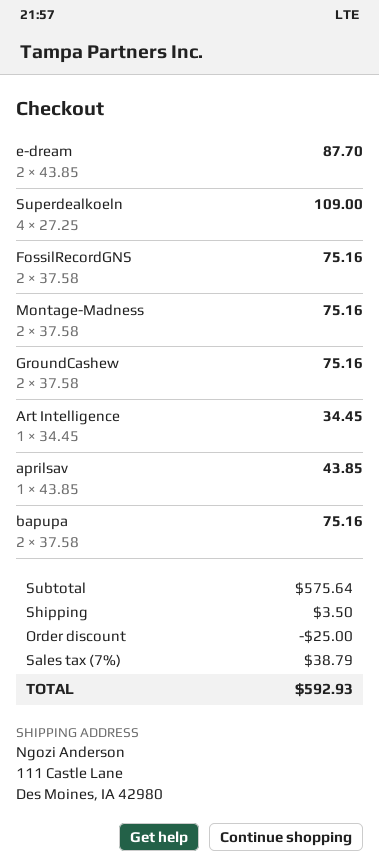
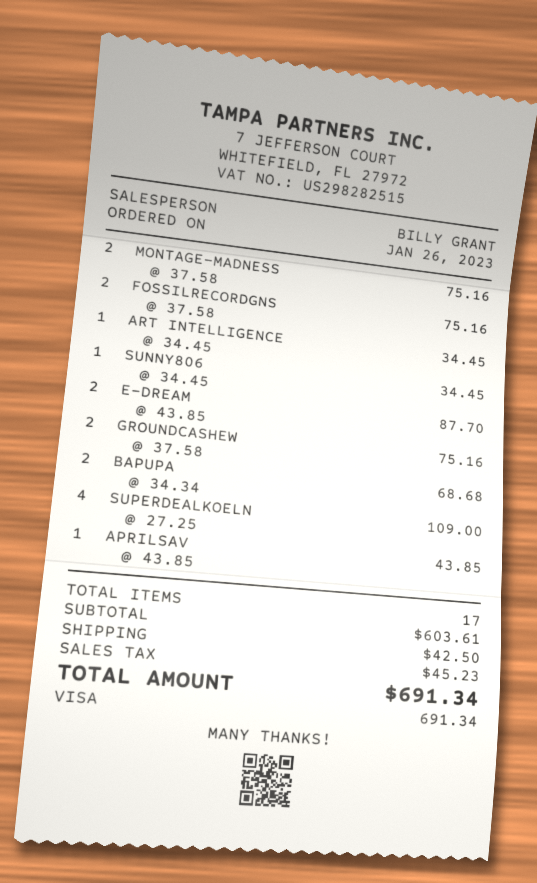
bapupa: 2 x 37.58 = 75.16 -> 2 x 34.34 = 68.68
SUNNY806: none -> 1 x 34.45 = 34.45
subtotal: 575.64 -> 603.61
discount: 25.00 -> none
shipping: 3.50 -> 42.50
tax: 38.79 -> 45.23
total: 592.93 -> 691.34

